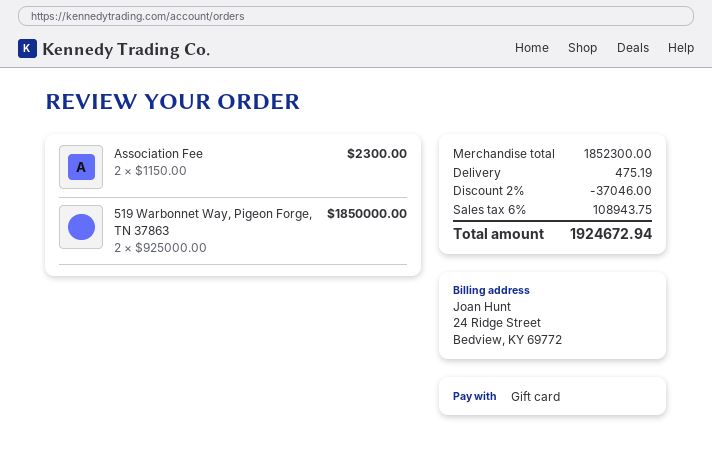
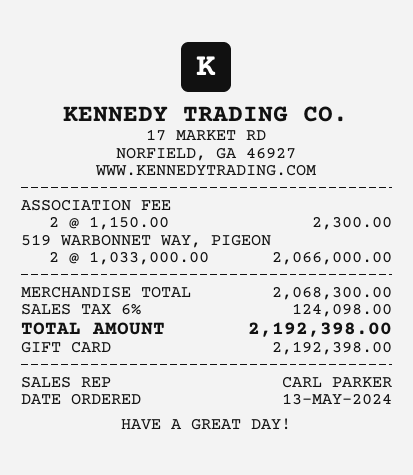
519 Warbonnet Way, Pigeon Forge, TN 37863: 2 x 925000.00 = 1850000.00 -> 2 x 1033000.00 = 2066000.00
subtotal: 1852300.00 -> 2068300.00
discount: 2% = 37046.00 -> none
shipping: 475.19 -> none
tax: 6% = 108943.75 -> 6% = 124098.00
total: 1924672.94 -> 2192398.00

